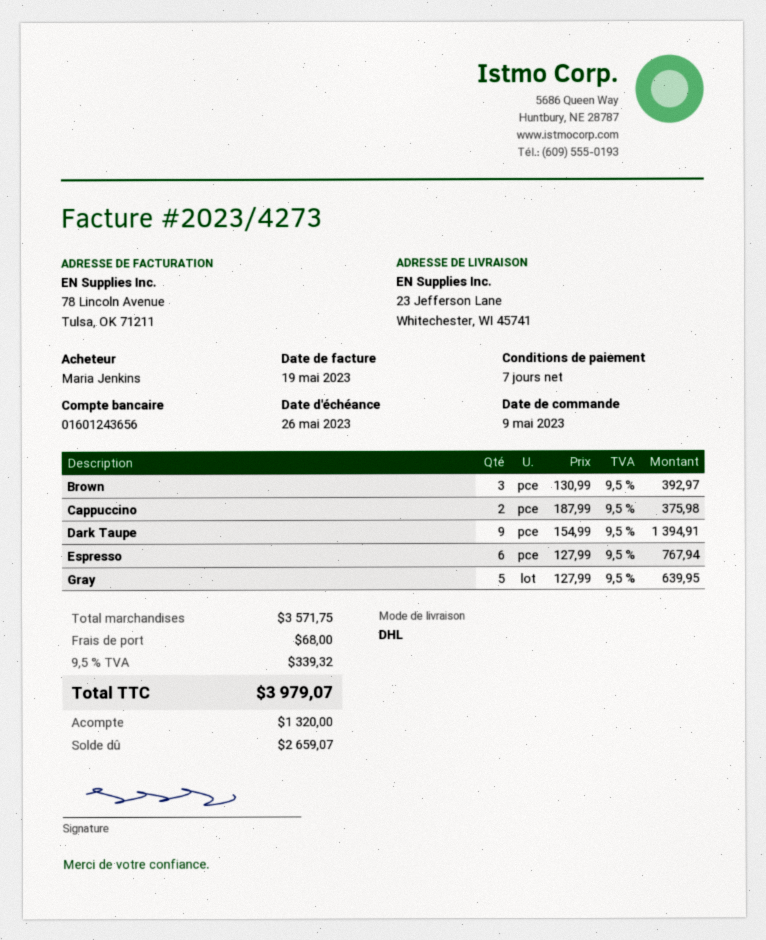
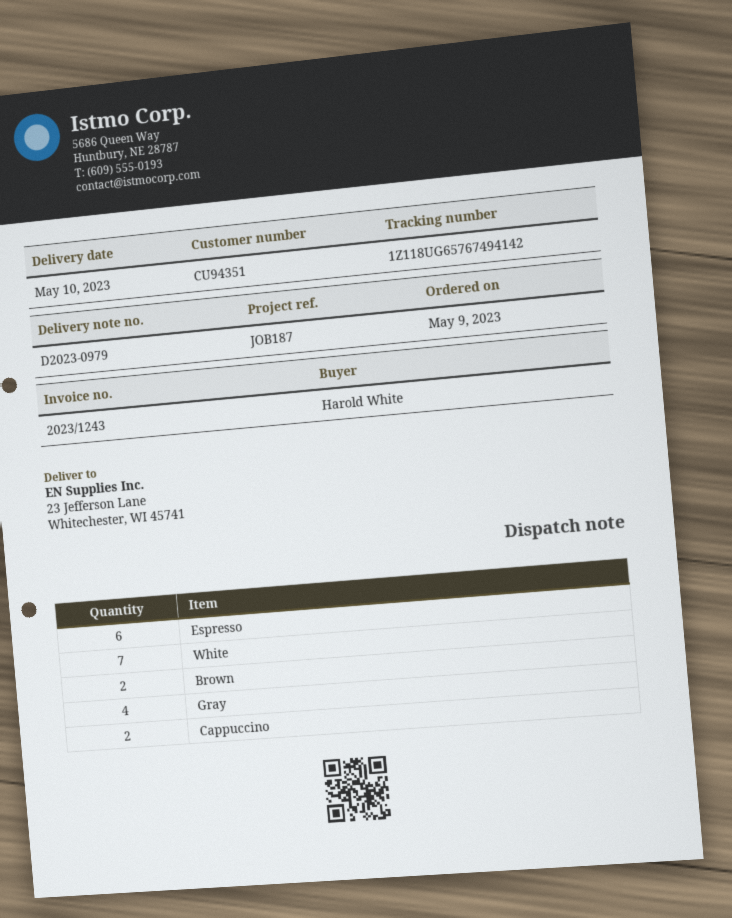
invoice number: 2023/4273 -> 2023/1243
ordered by: Maria Jenkins -> Harold White
Brown: 3 -> 2
Dark Taupe: 9 -> none
Gray: 5 -> 4
White: none -> 7

